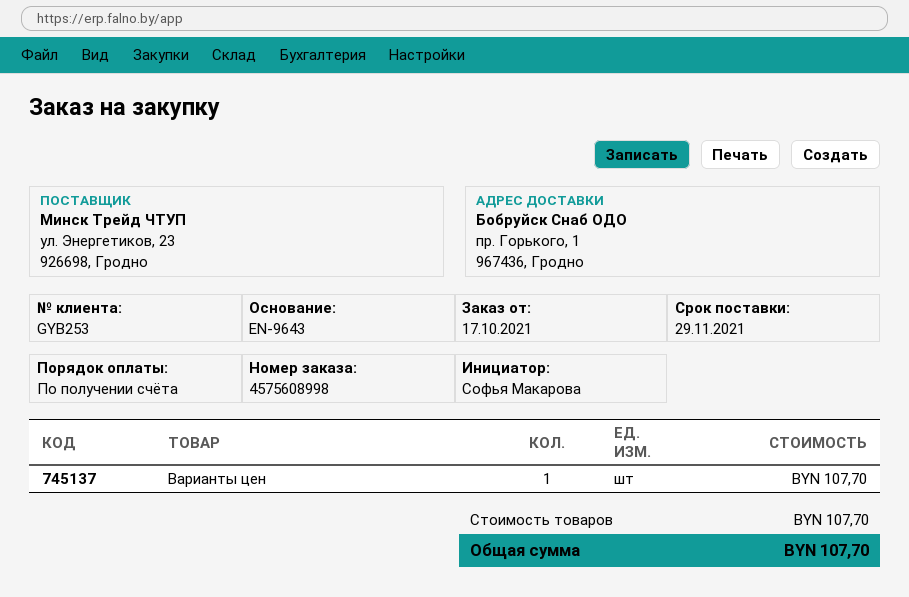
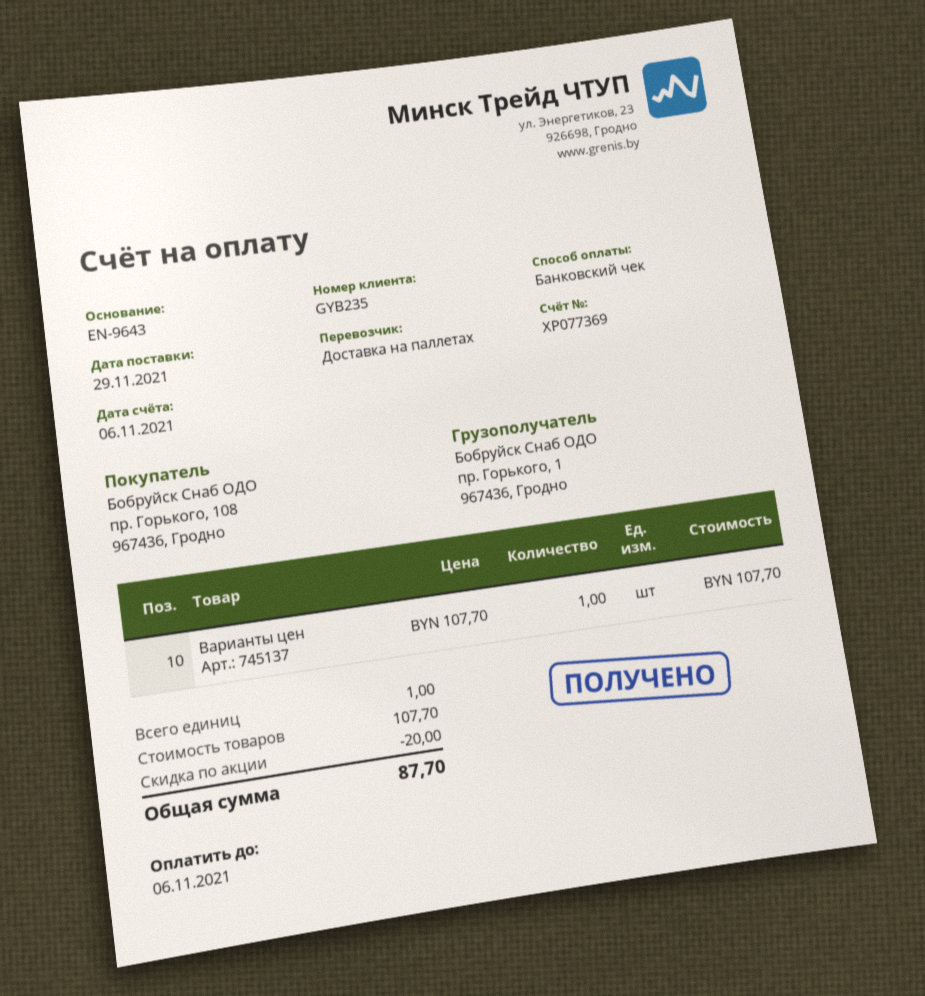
customer number: GYB253 -> GYB235
discount: none -> 20.00
total: 107.70 -> 87.70

